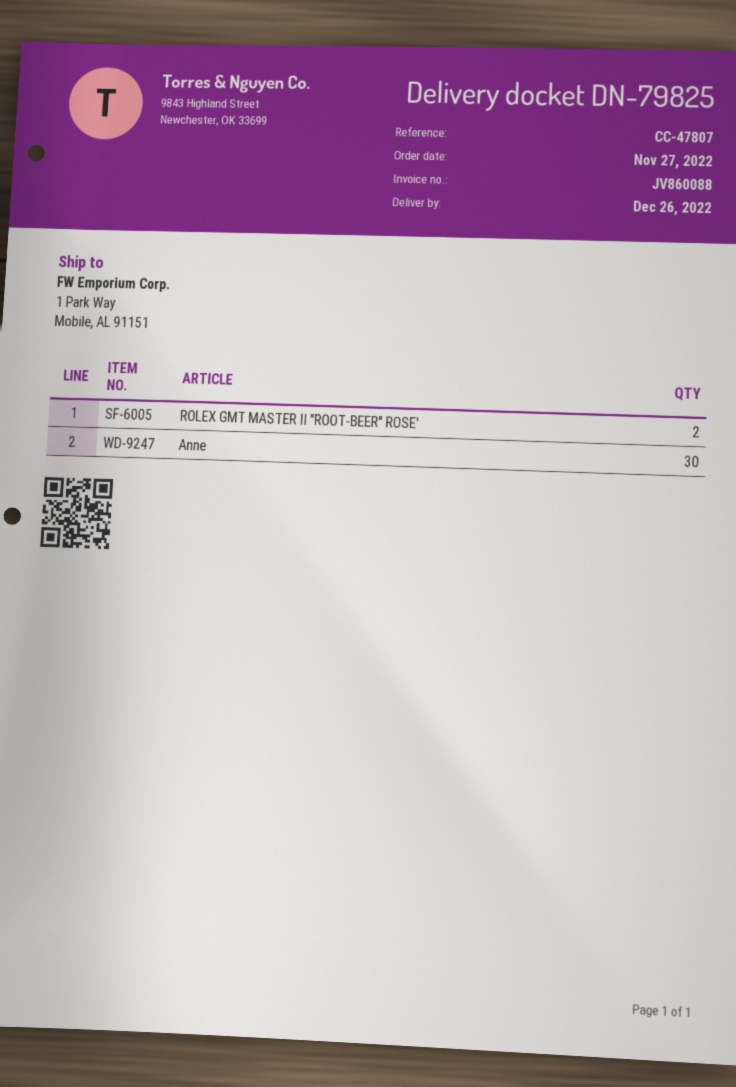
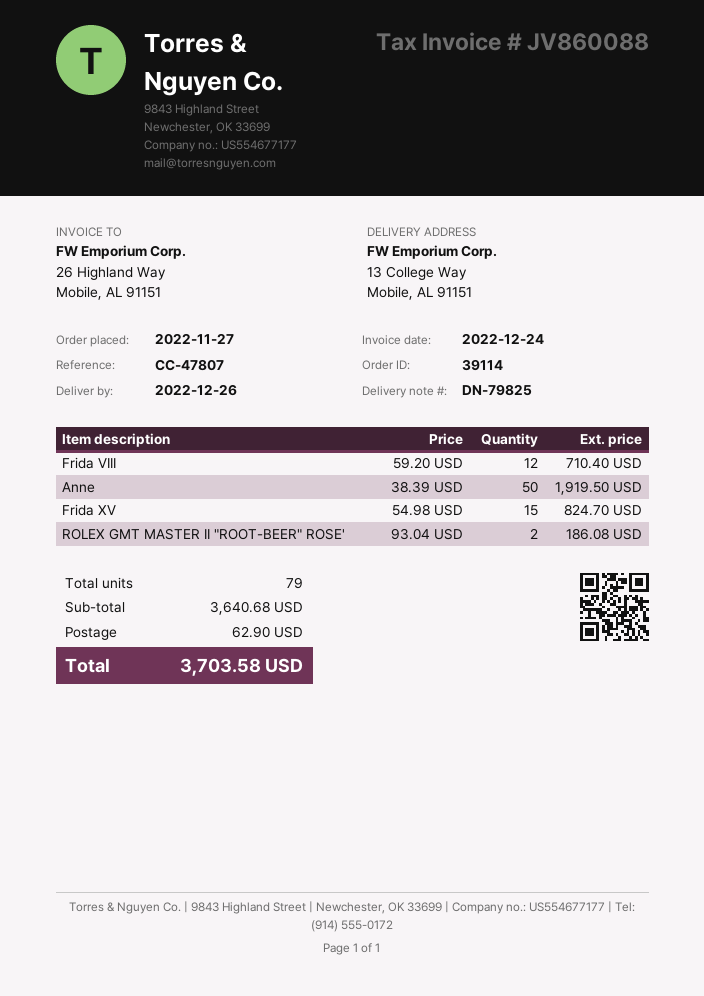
ship to: 1 Park Way, Mobile, AL 91151 -> 13 College Way, Mobile, AL 91151
Anne: 30 -> 50
Frida VIII: none -> 12
Frida XV: none -> 15

